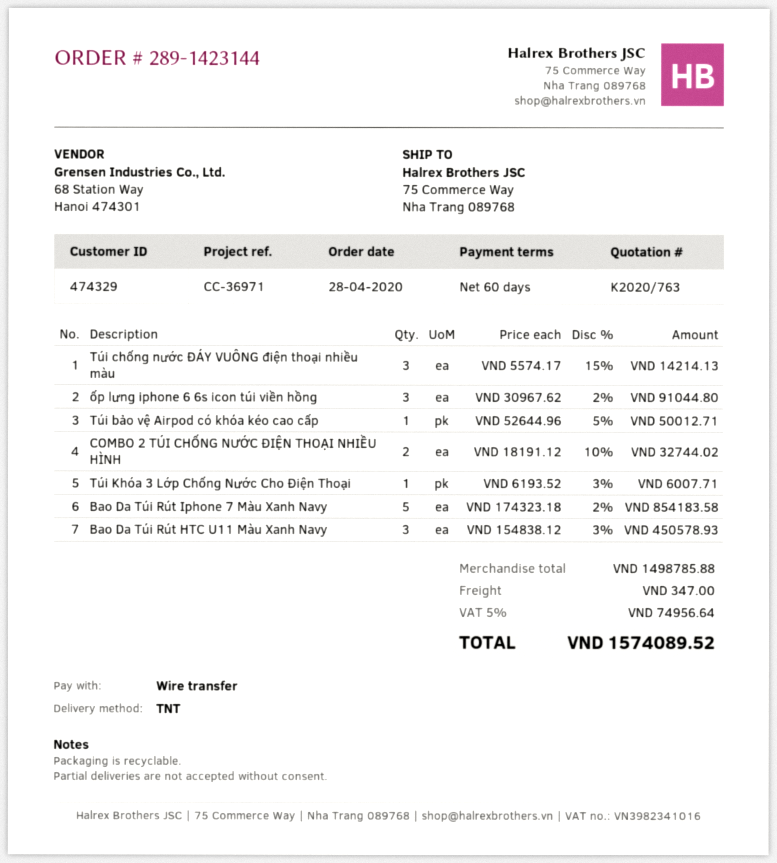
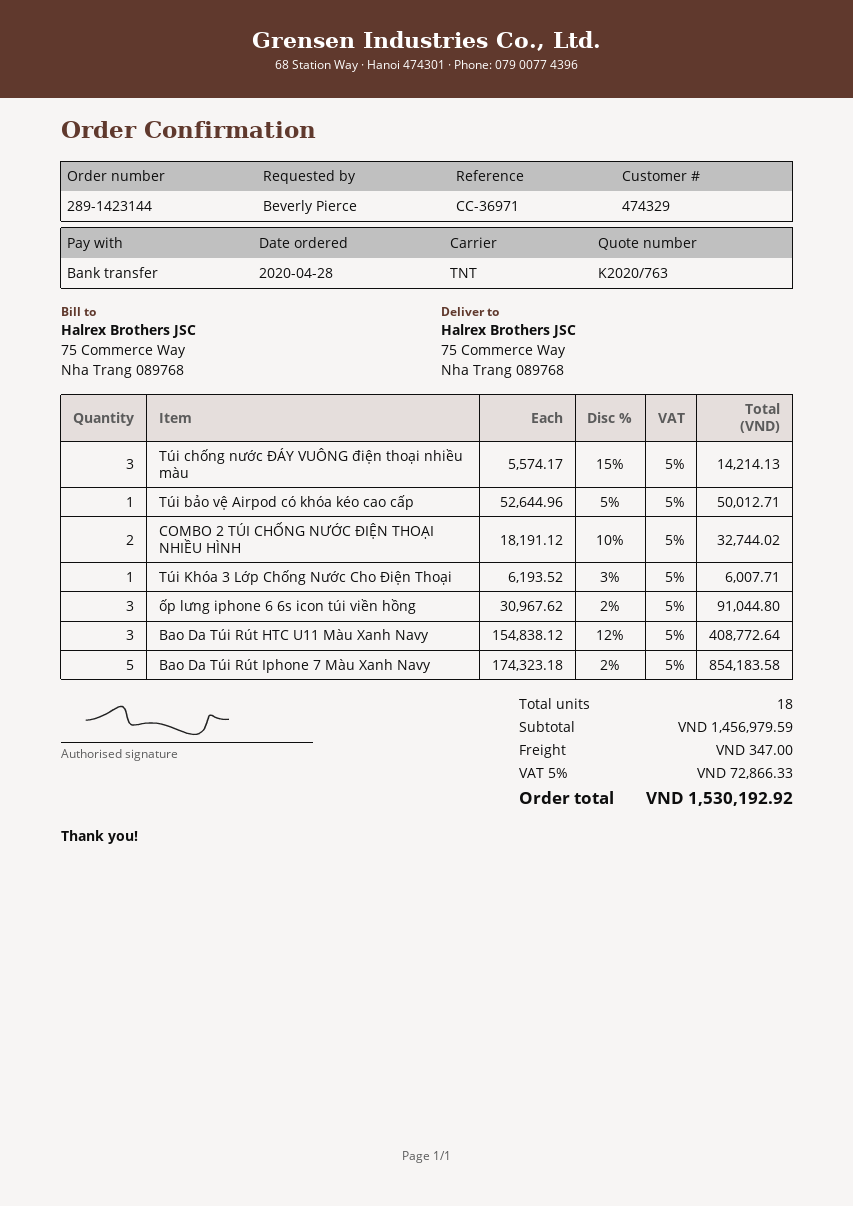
Bao Da Túi Rút HTC U11 Màu Xanh Navy: 3 x 154838.12 - 3% = 450578.93 -> 3 x 154838.12 - 12% = 408772.64
subtotal: 1498785.88 -> 1456979.59
tax: 5% = 74956.64 -> 5% = 72866.33
total: 1574089.52 -> 1530192.92

